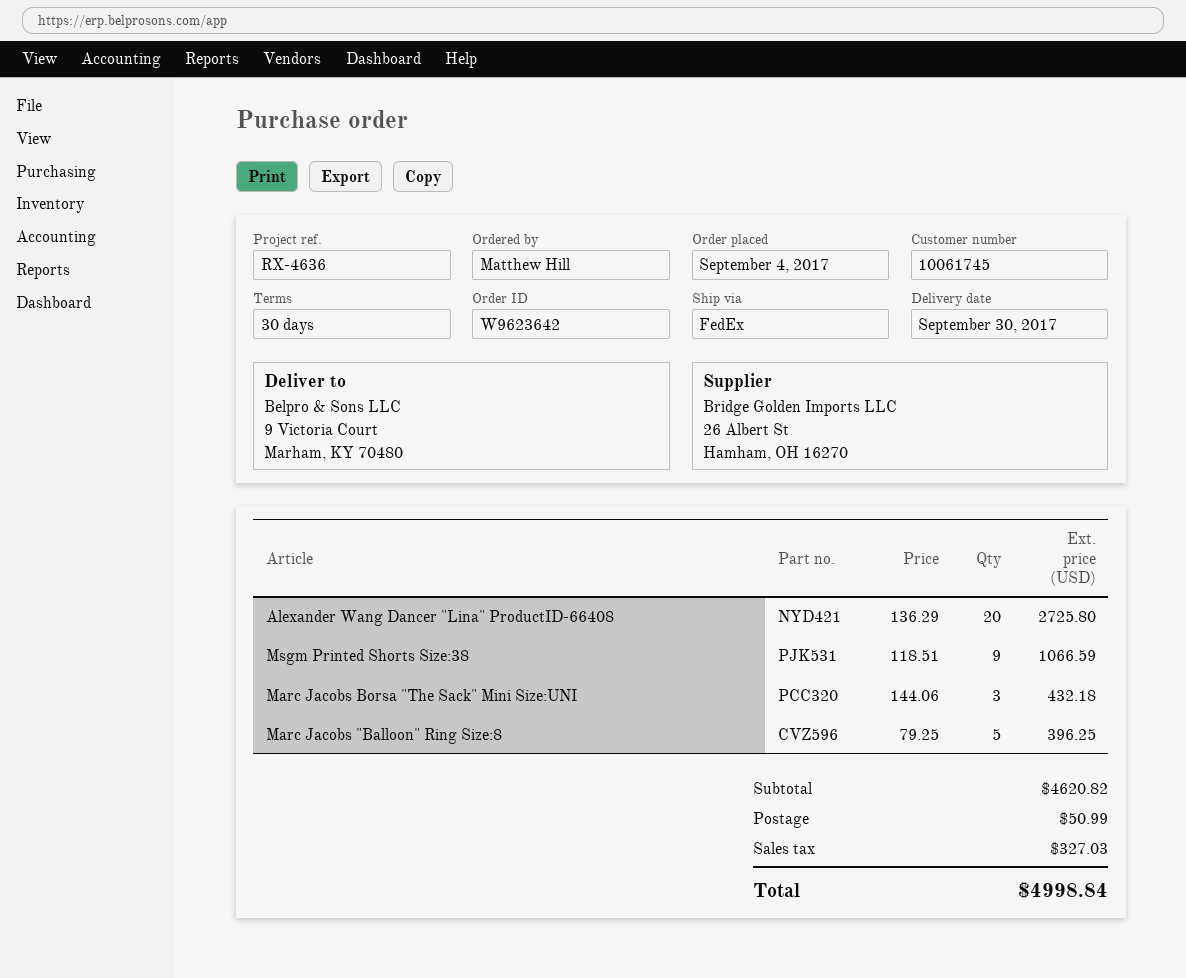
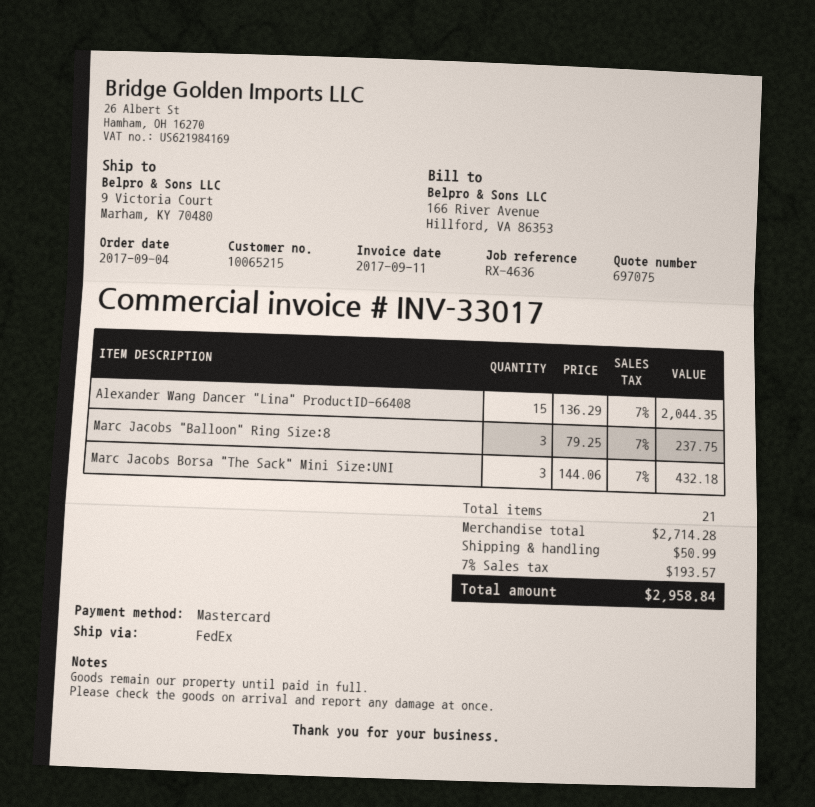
customer number: 10061745 -> 10065215
Alexander Wang Dancer "Lina" ProductID-66408: 20 x 136.29 = 2725.80 -> 15 x 136.29 = 2044.35
Msgm Printed Shorts Size:38: 9 x 118.51 = 1066.59 -> none
Marc Jacobs "Balloon" Ring Size:8: 5 x 79.25 = 396.25 -> 3 x 79.25 = 237.75
subtotal: 4620.82 -> 2714.28
tax: 327.03 -> 193.57
total: 4998.84 -> 2958.84

